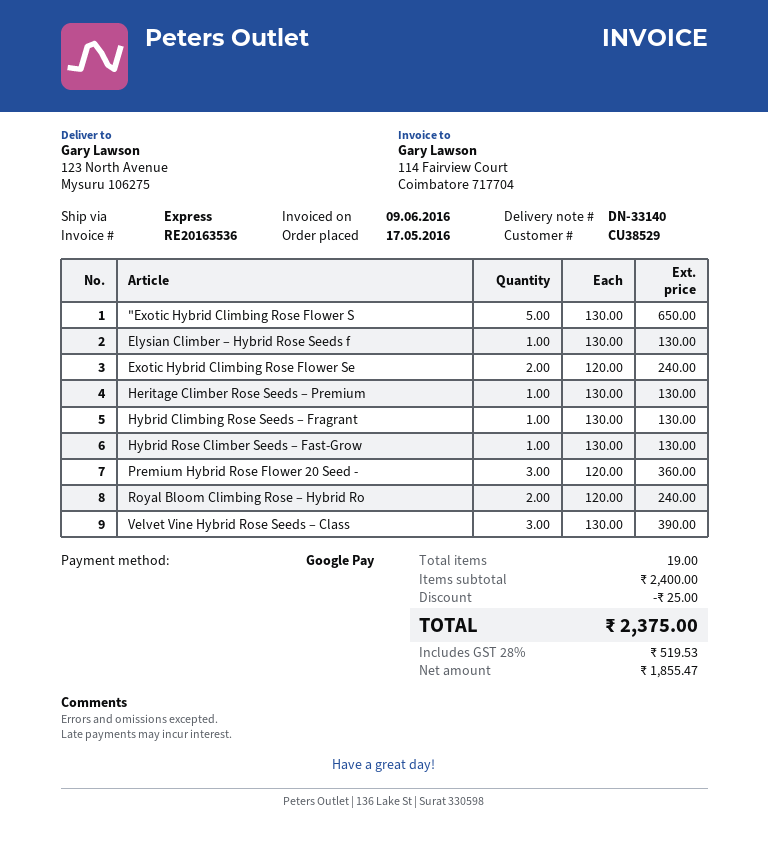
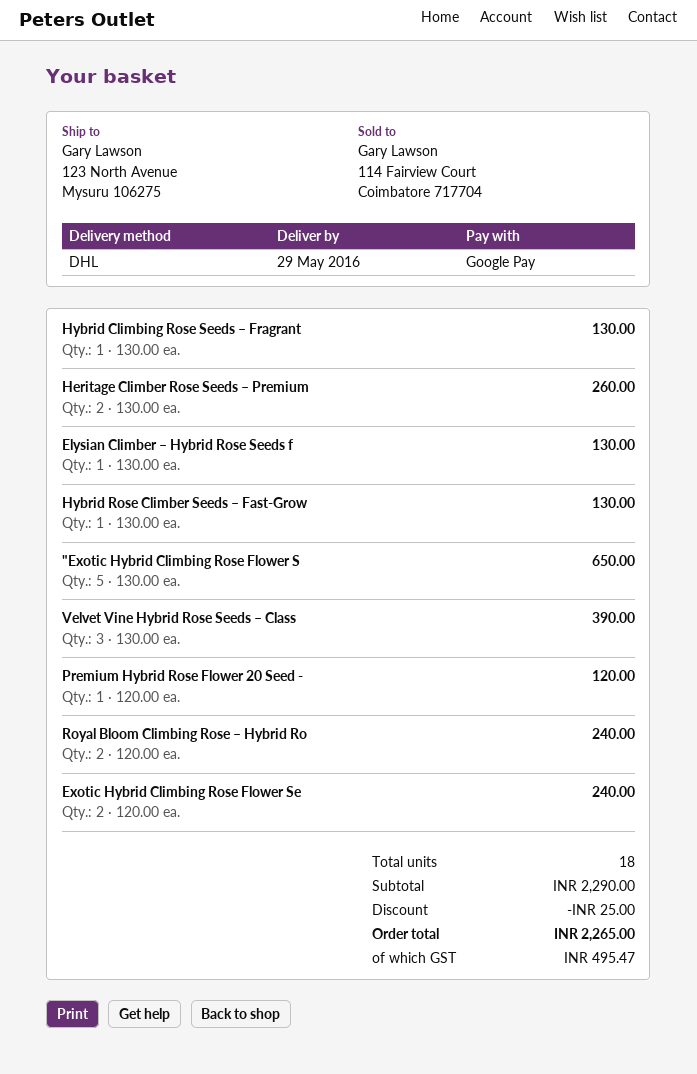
shipping method: express -> DHL
Heritage Climber Rose Seeds – Premium: 1 x 130.00 = 130.00 -> 2 x 130.00 = 260.00
Premium Hybrid Rose Flower 20 Seed -: 3 x 120.00 = 360.00 -> 1 x 120.00 = 120.00
total quantity: 19 -> 18
subtotal: 2400.00 -> 2290.00
tax: 519.53 -> 495.47
total: 2375.00 -> 2265.00

